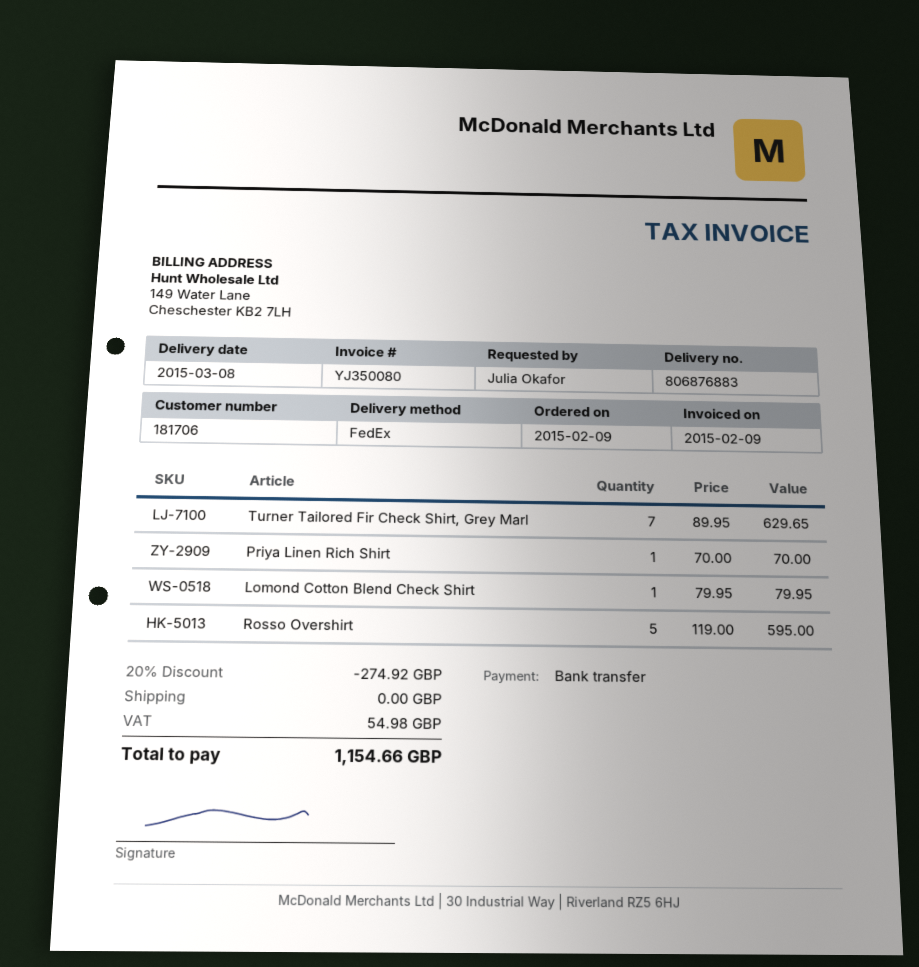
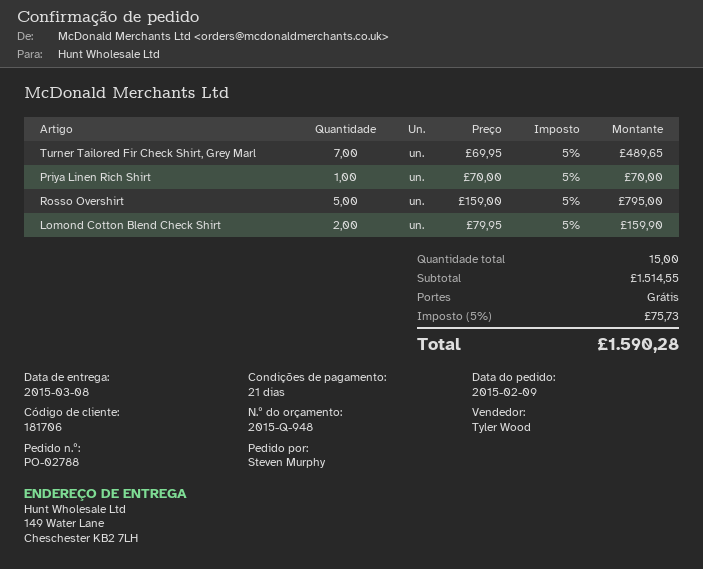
ordered by: Julia Okafor -> Steven Murphy
Turner Tailored Fir Check Shirt, Grey Marl: 7 x 89.95 = 629.65 -> 7 x 69.95 = 489.65
Lomond Cotton Blend Check Shirt: 1 x 79.95 = 79.95 -> 2 x 79.95 = 159.90
Rosso Overshirt: 5 x 119.00 = 595.00 -> 5 x 159.00 = 795.00
discount: 20% = 274.92 -> none
tax: 54.98 -> 75.73
total: 1154.66 -> 1590.28

